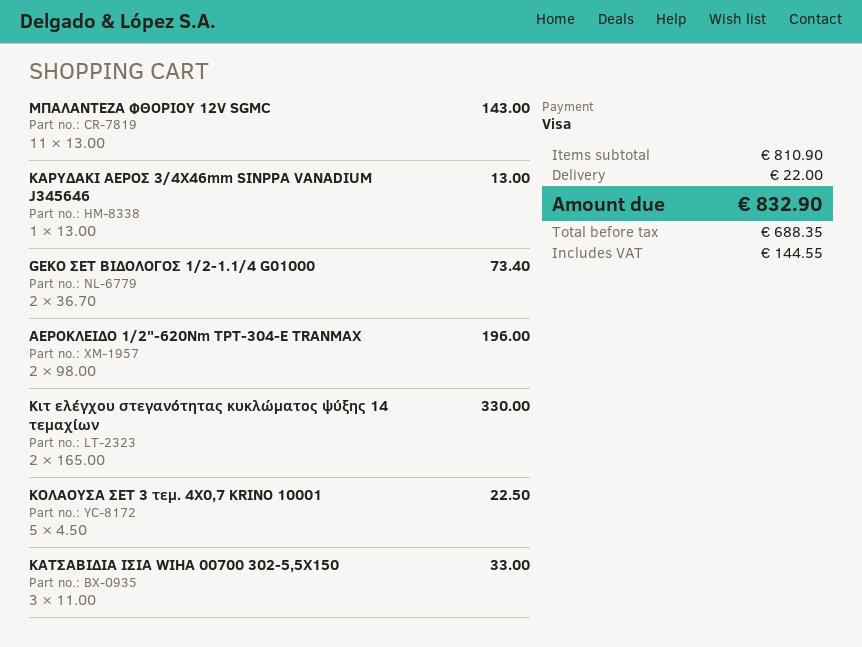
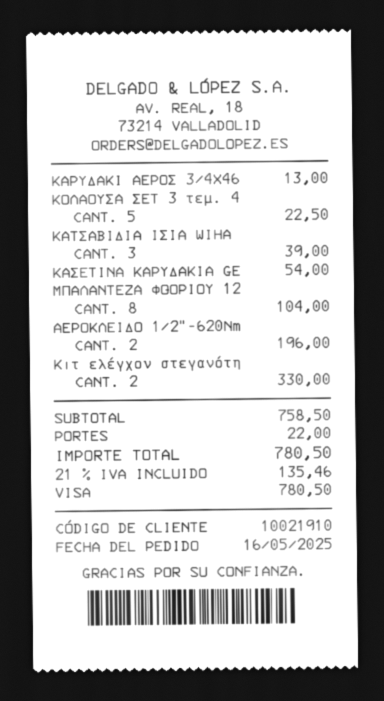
ΜΠΑΛΑΝΤΕΖΑ ΦΘΟΡΙΟΥ 12V SGMC: 11 for 143.00 -> 8 for 104.00
GEKO ΣΕΤ ΒΙΔΟΛΟΓΟΣ 1/2-1.1/4 G01000: 2 for 73.40 -> none
ΚΑΤΣΑΒΙΔΙΑ ΙΣΙΑ WIHA 00700 302-5,5X150: 3 for 33.00 -> 3 for 39.00
ΚΑΣΕΤΙΝΑ ΚΑΡΥΔΑΚΙΑ GE: none -> 1 for 54.00
subtotal: 810.90 -> 758.50
tax: 144.55 -> 135.46
total: 832.90 -> 780.50

